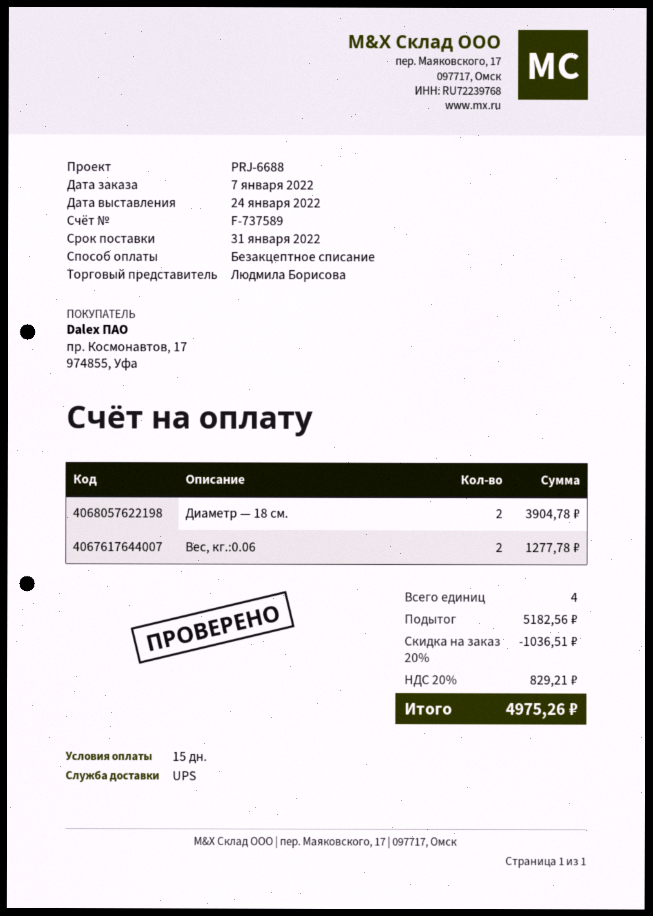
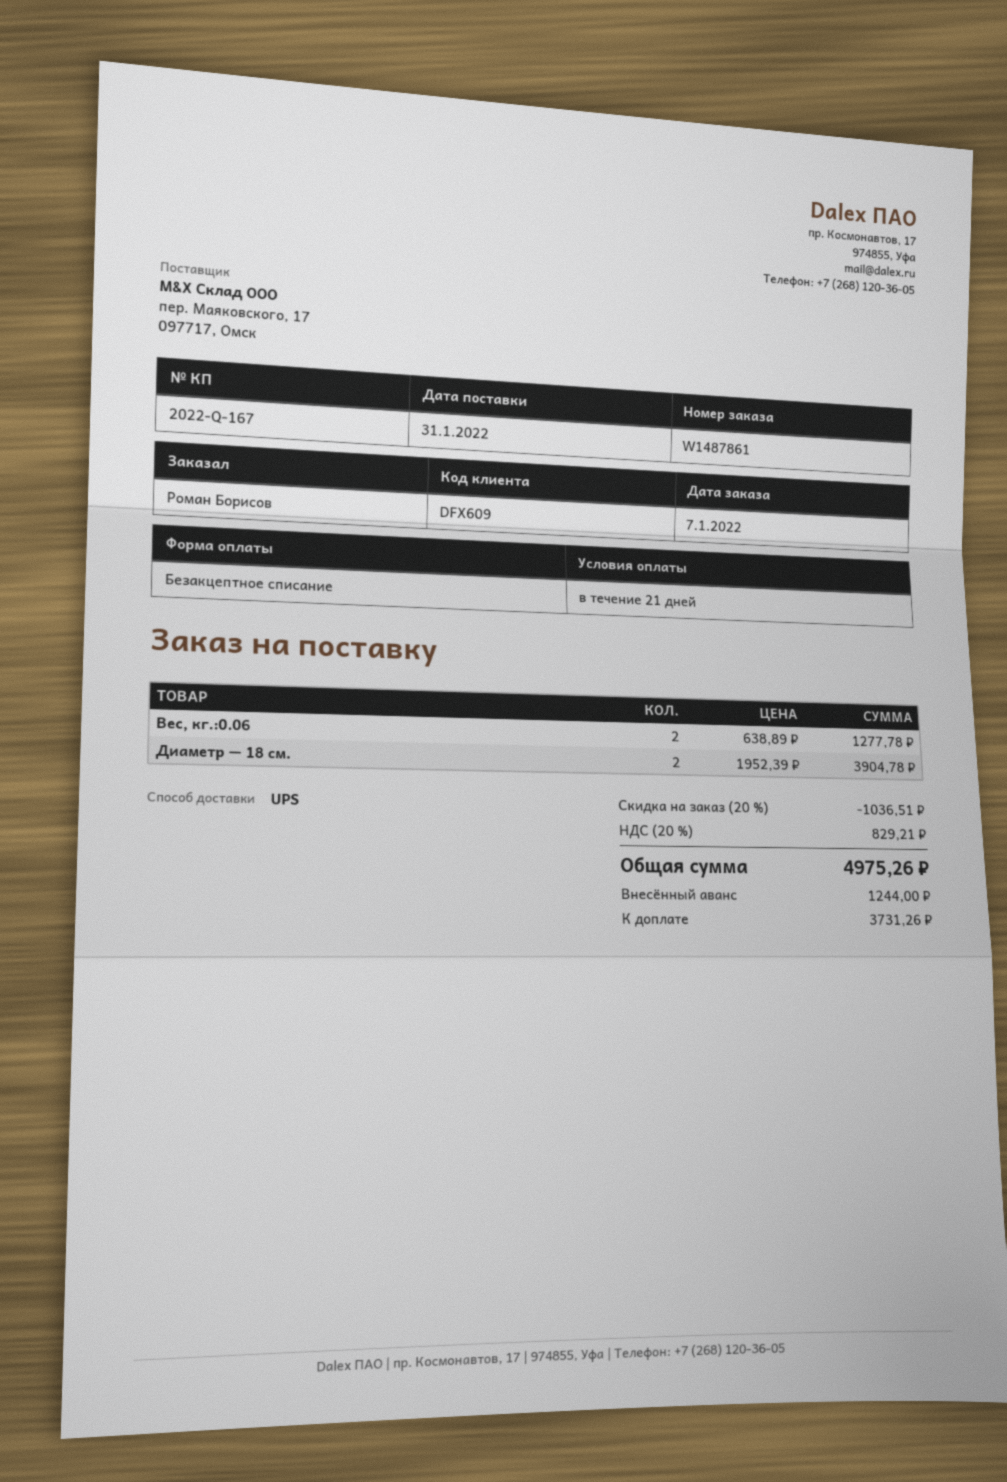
payment terms: 15 days -> 21 days

